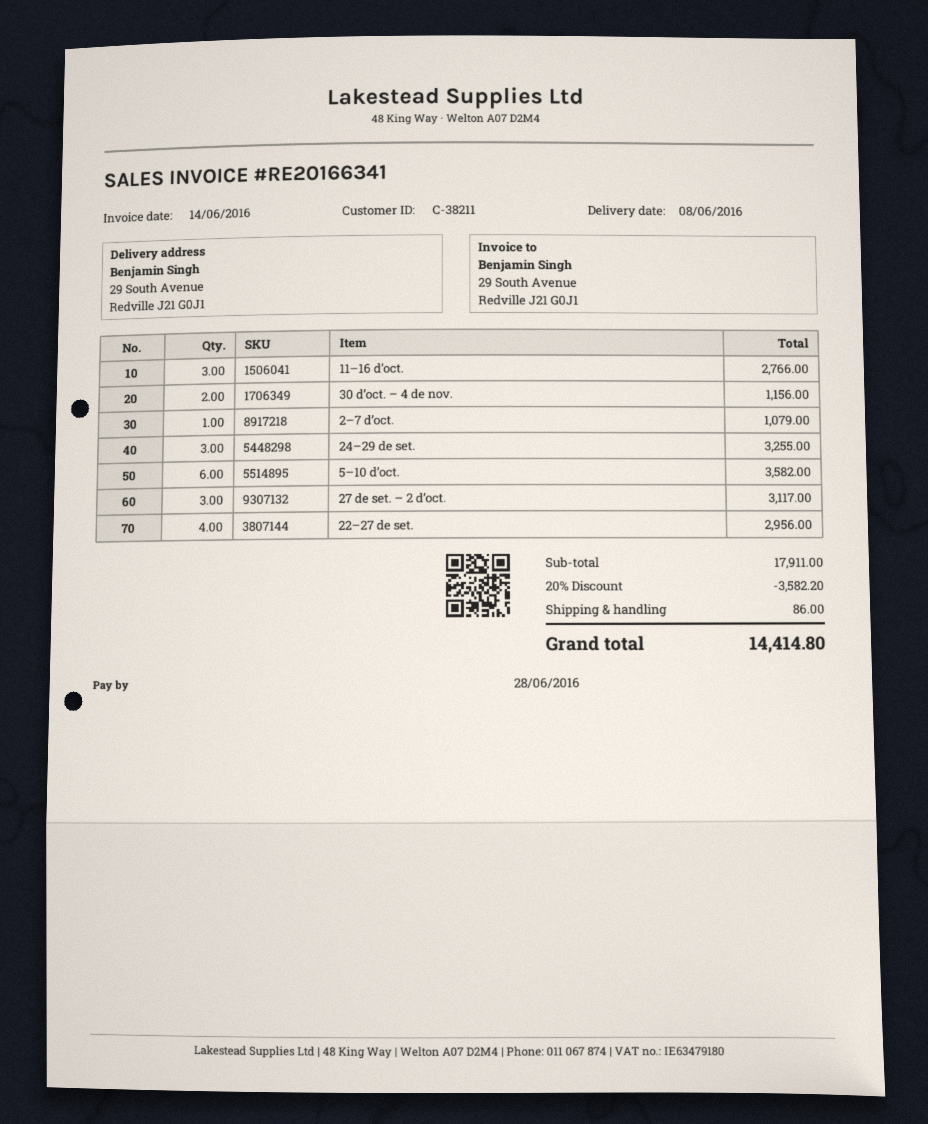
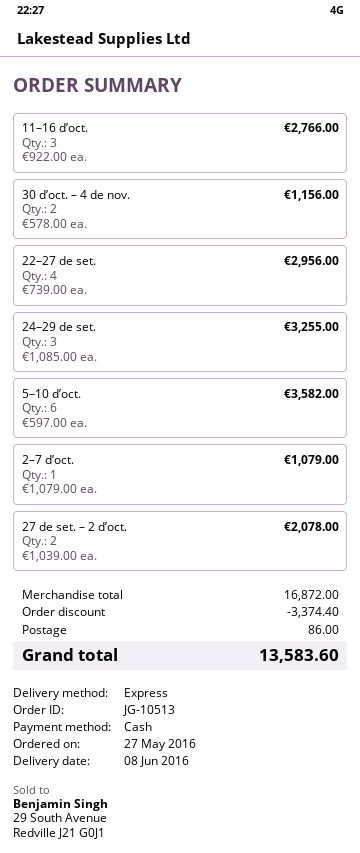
27 de set. – 2 d’oct.: 3 for 3117.00 -> 2 for 2078.00
subtotal: 17911.00 -> 16872.00
discount: 3582.20 -> 3374.40
total: 14414.80 -> 13583.60

